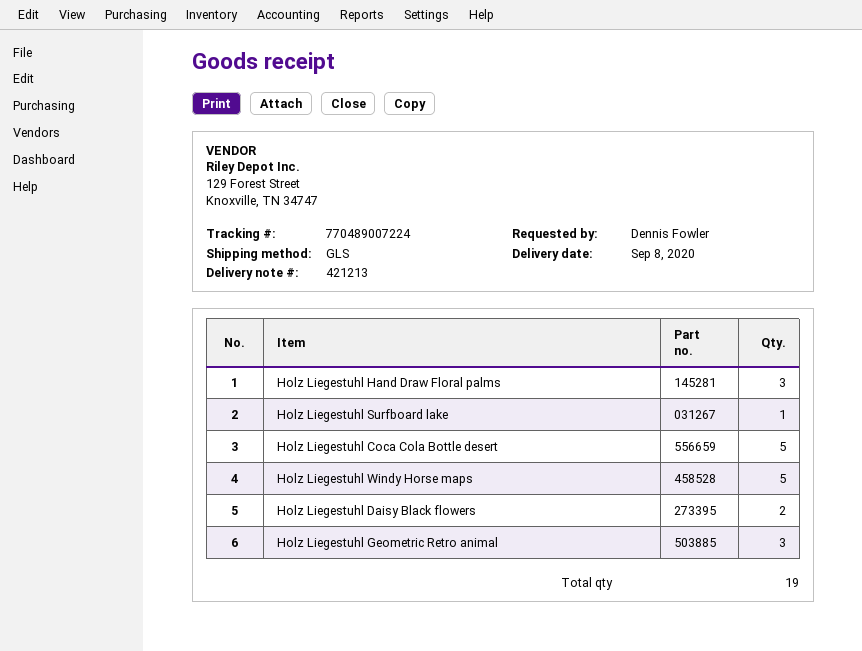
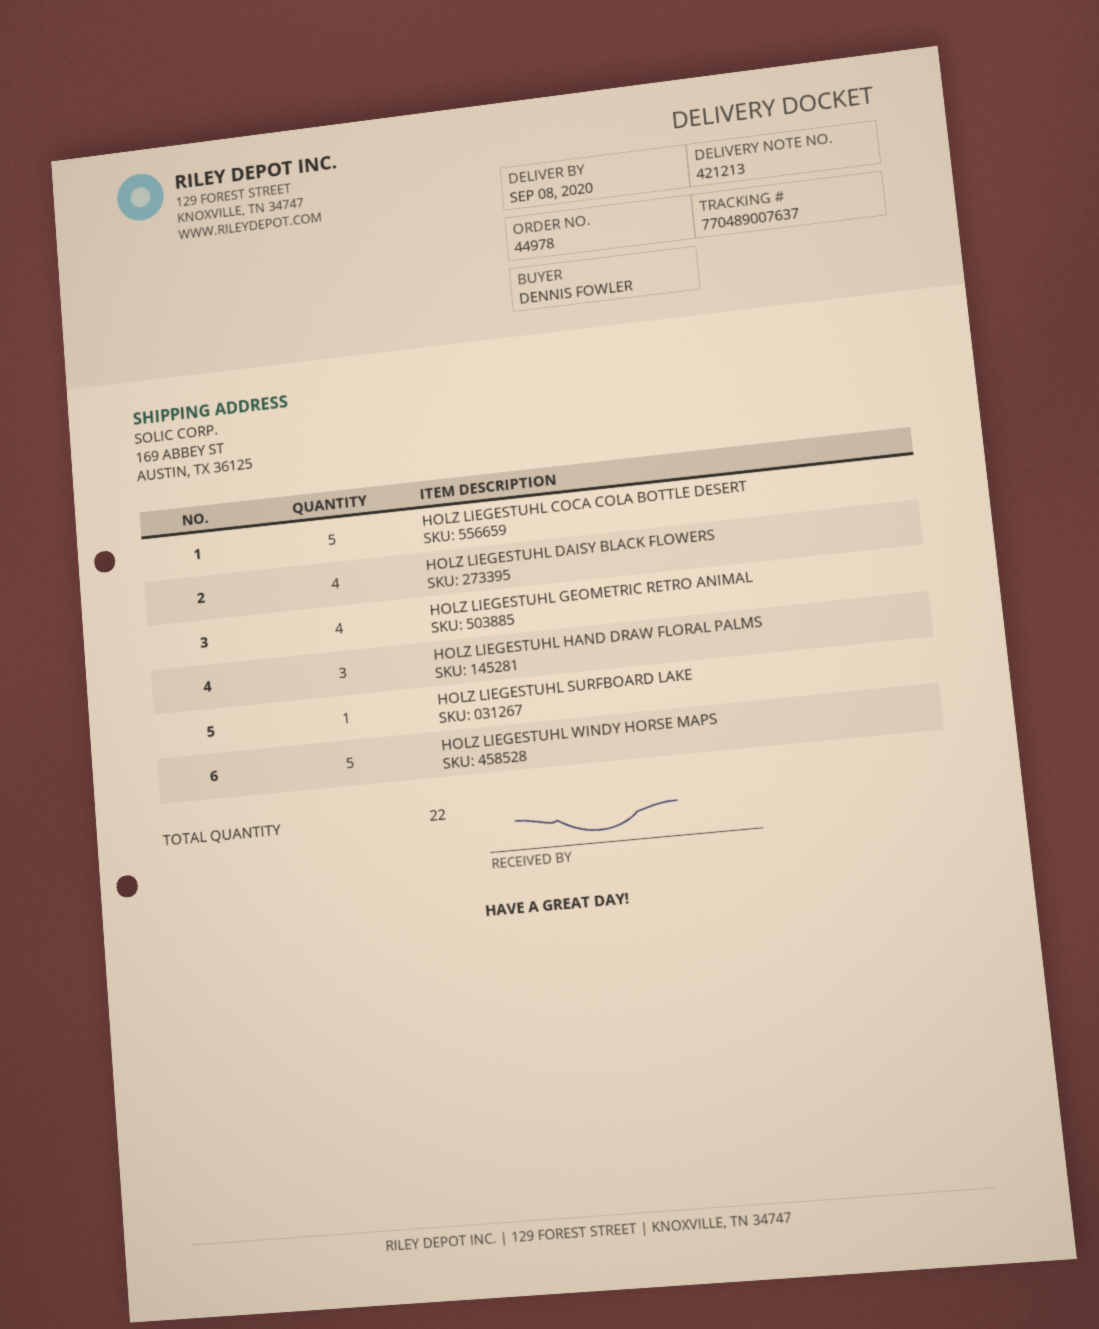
tracking number: 770489007224 -> 770489007637
Holz Liegestuhl Daisy Black flowers: 2 -> 4
Holz Liegestuhl Geometric Retro animal: 3 -> 4
total quantity: 19 -> 22

